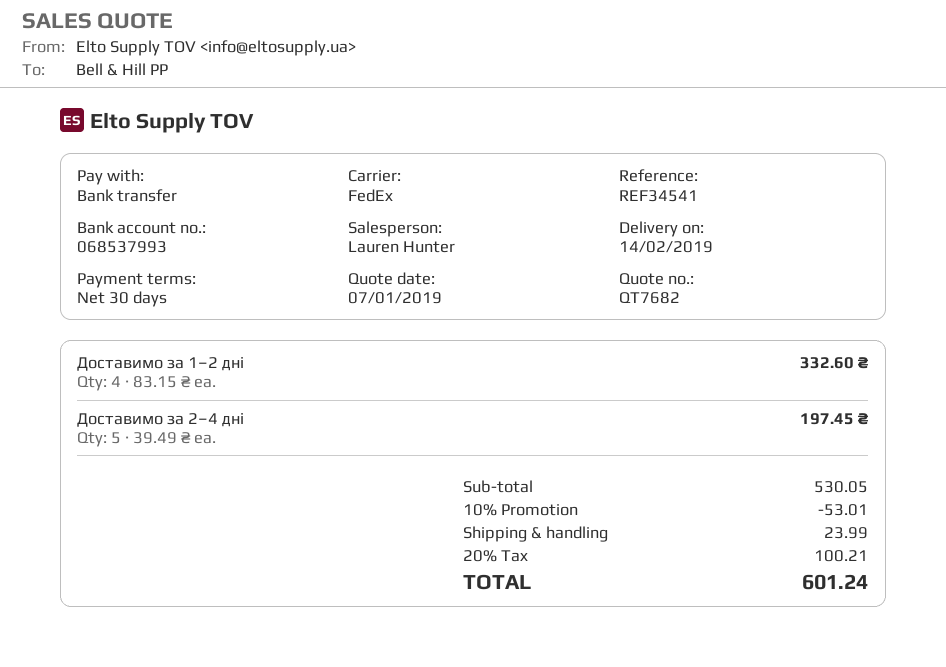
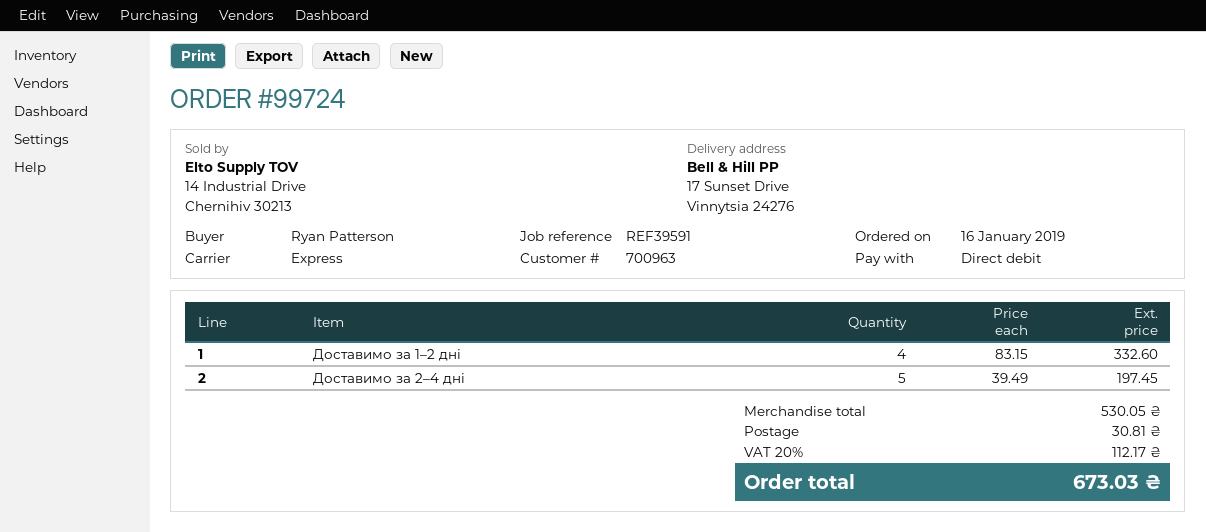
reference: REF34541 -> REF39591
payment method: bank transfer -> direct debit
shipping method: FedEx -> express
discount: 10% = 53.01 -> none
shipping: 23.99 -> 30.81
tax: 20% = 100.21 -> 20% = 112.17
total: 601.24 -> 673.03

